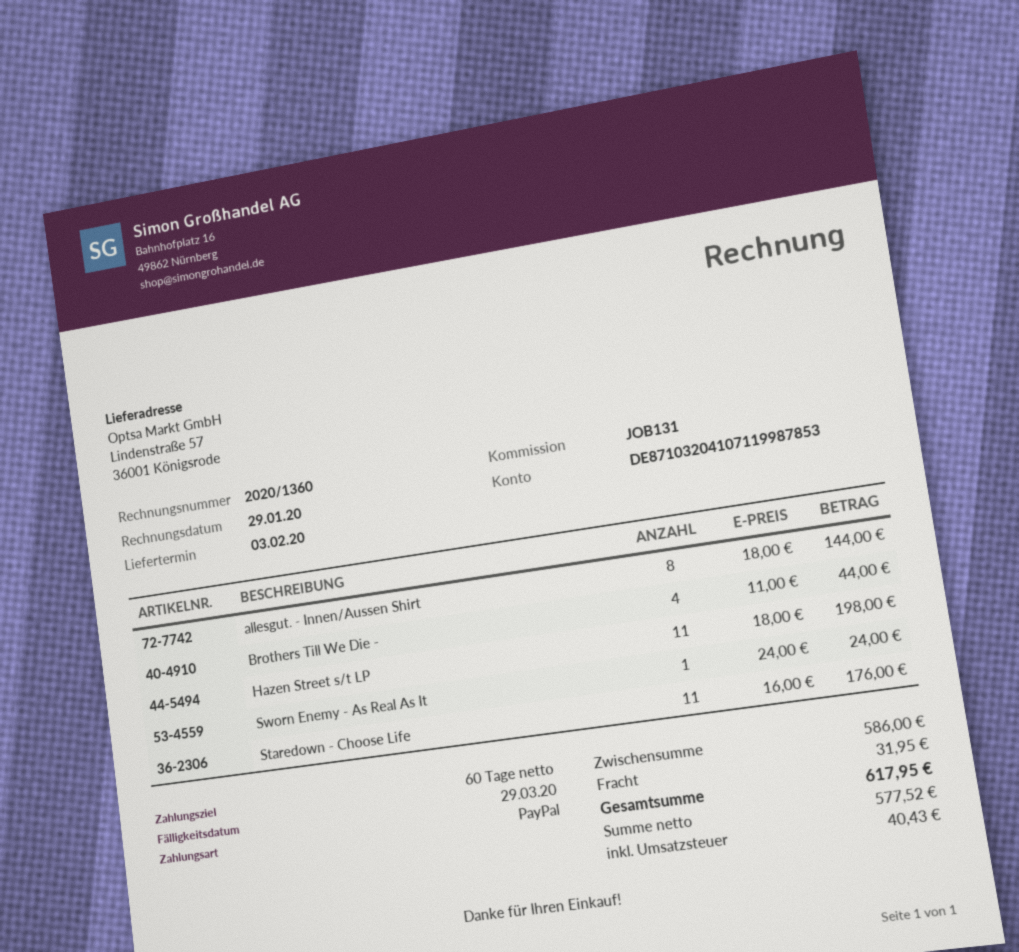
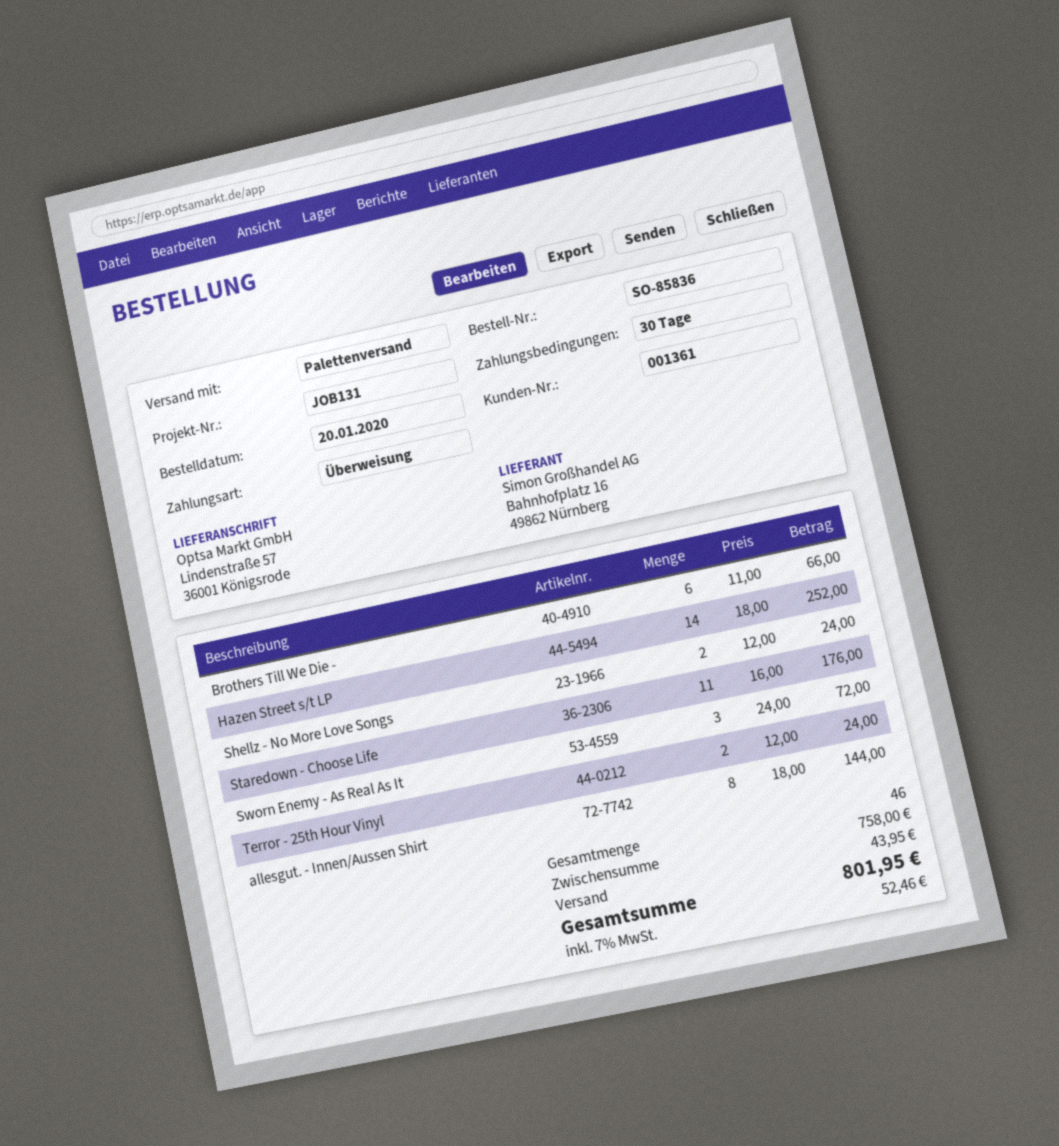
payment terms: 60 days -> 30 days
payment method: PayPal -> bank transfer
Brothers Till We Die -: 4 x 11.00 = 44.00 -> 6 x 11.00 = 66.00
Hazen Street s/t LP: 11 x 18.00 = 198.00 -> 14 x 18.00 = 252.00
Sworn Enemy - As Real As It: 1 x 24.00 = 24.00 -> 3 x 24.00 = 72.00
Shellz - No More Love Songs: none -> 2 x 12.00 = 24.00
Terror - 25th Hour Vinyl: none -> 2 x 12.00 = 24.00
subtotal: 586.00 -> 758.00
shipping: 31.95 -> 43.95
tax: 40.43 -> 52.46
total: 617.95 -> 801.95

